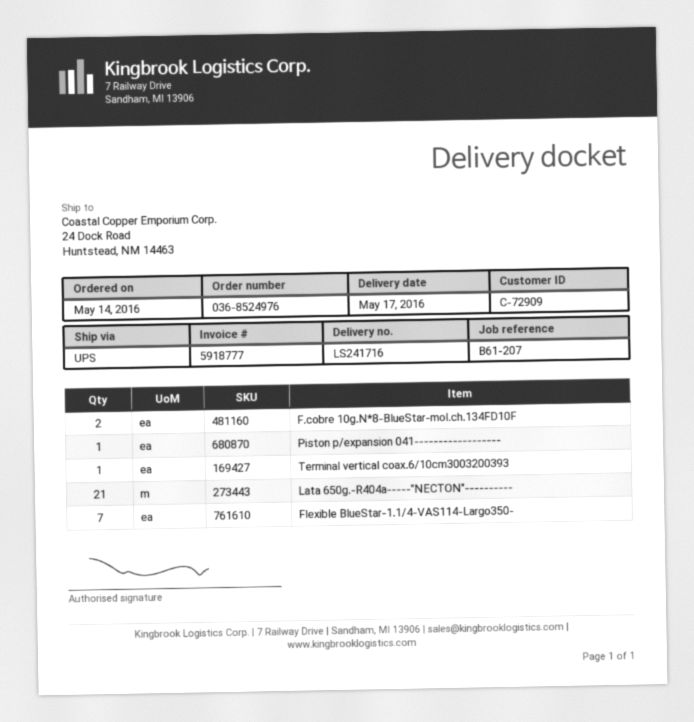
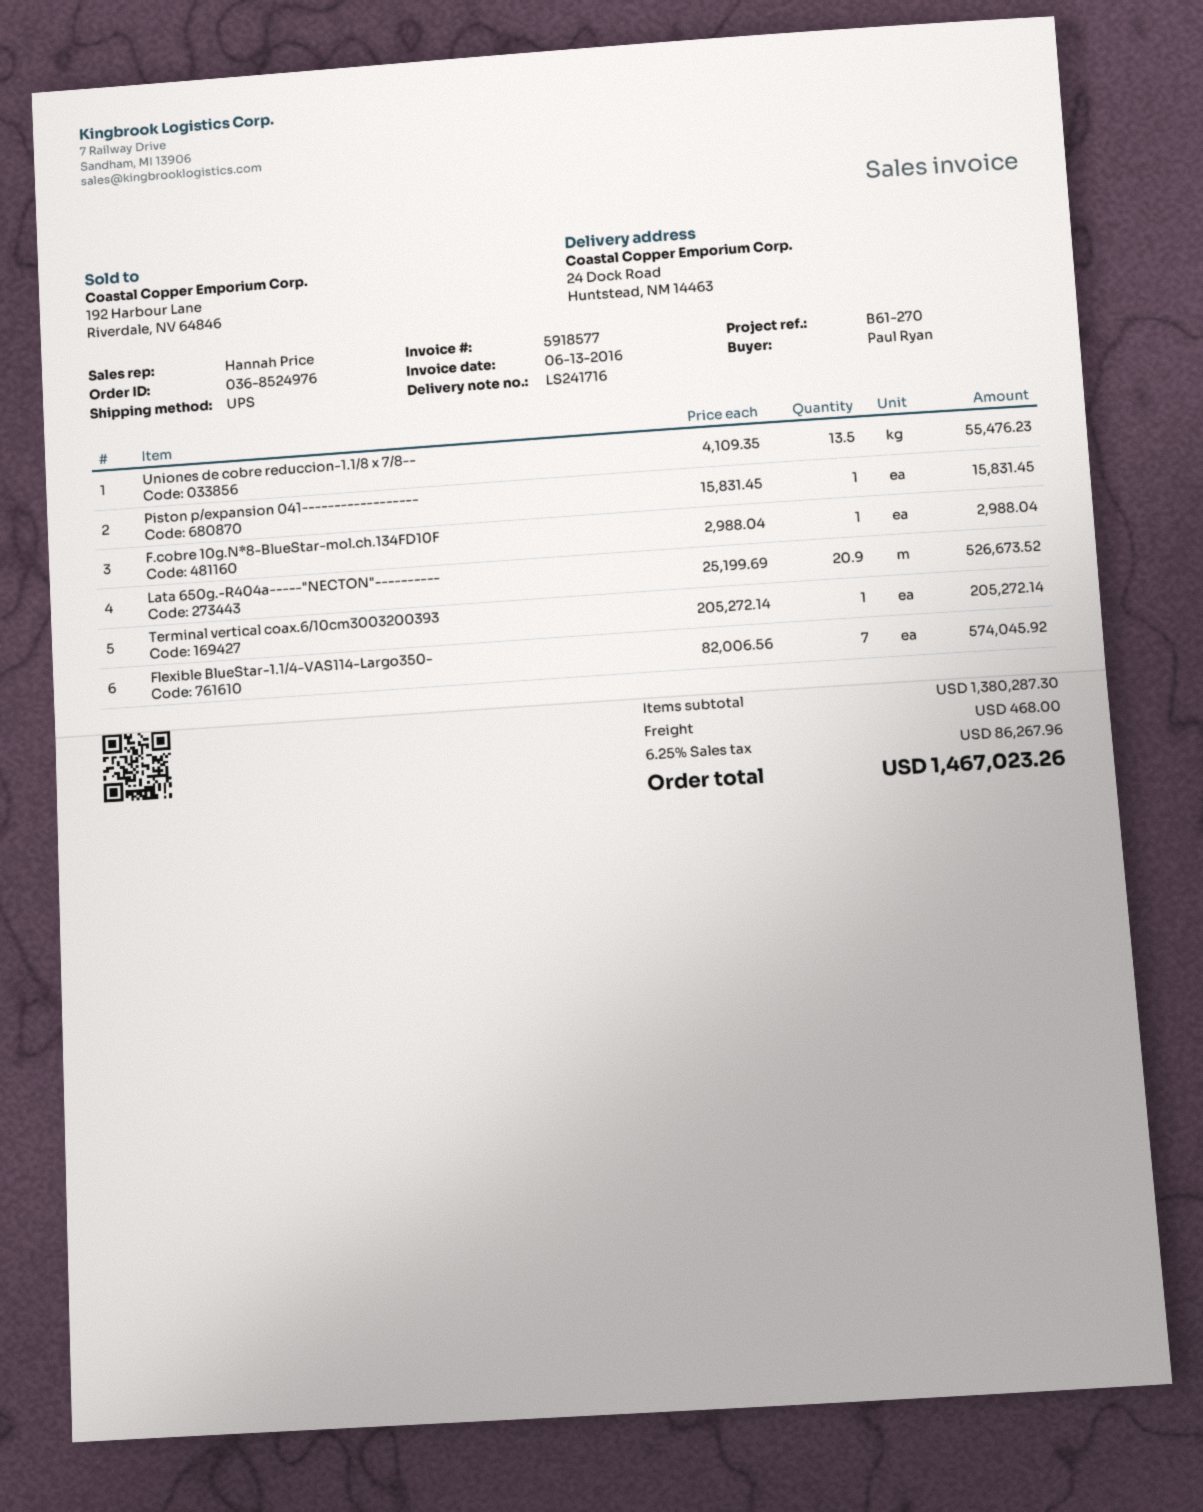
invoice number: 5918777 -> 5918577
reference: B61-207 -> B61-270
F.cobre 10g.N*8-BlueStar-mol.ch.134FD10F: 2 -> 1
Lata 650g.-R404a-----"NECTON"----------: 21 -> 20.9
Uniones de cobre reduccion-1.1/8 x 7/8--: none -> 13.5

